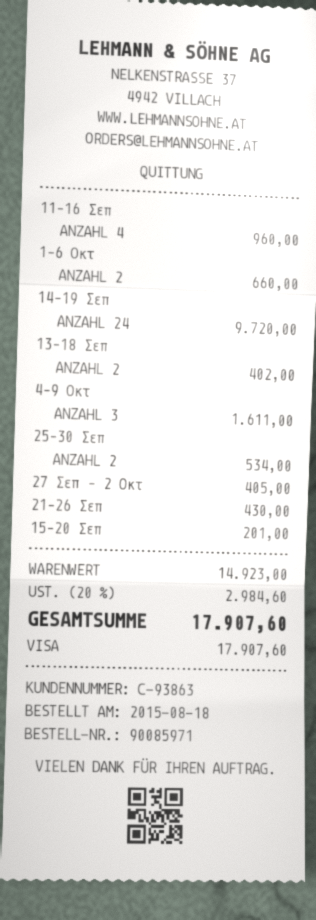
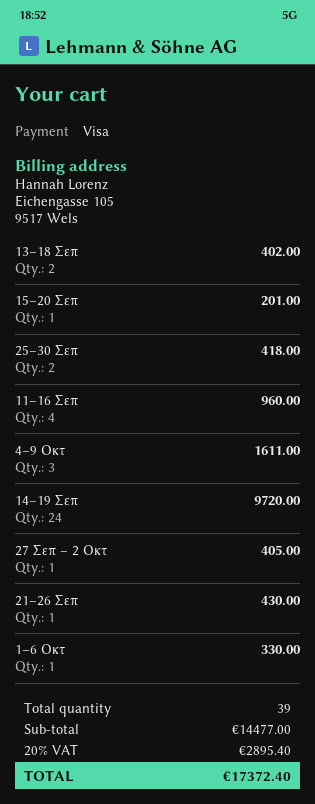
1–6 Οκτ: 2 for 660.00 -> 1 for 330.00
25–30 Σεπ: 2 for 534.00 -> 2 for 418.00
subtotal: 14923.00 -> 14477.00
tax: 20% = 2984.60 -> 20% = 2895.40
total: 17907.60 -> 17372.40

